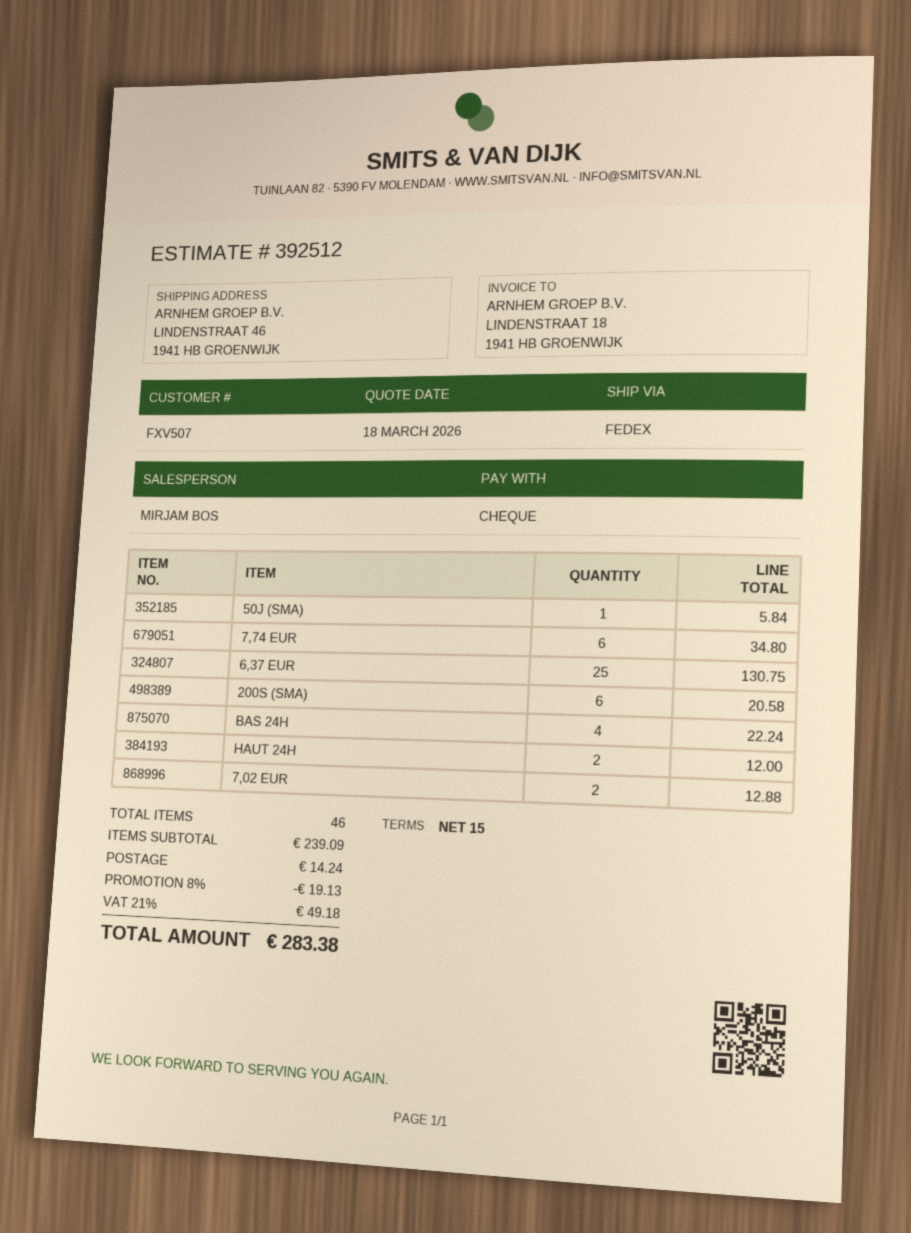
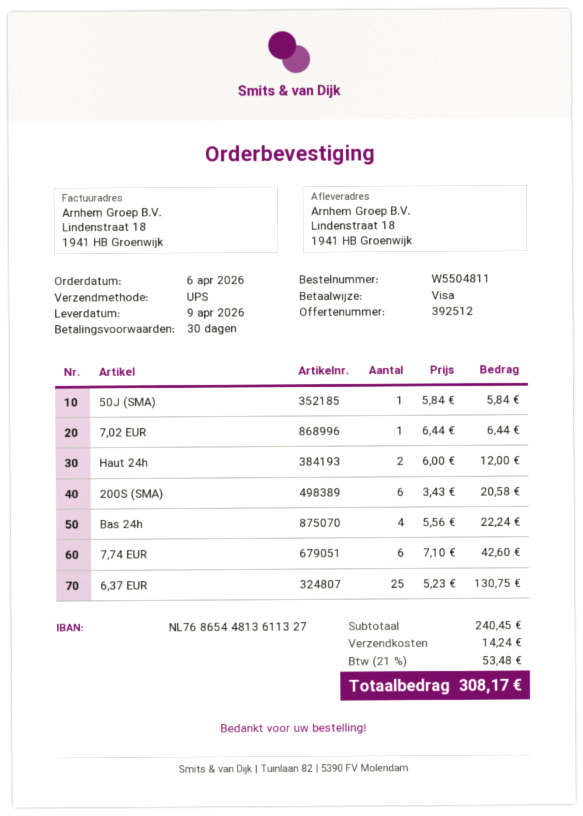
payment terms: 15 days -> 30 days
payment method: cheque -> Visa
shipping method: FedEx -> UPS
ship to: LINDENSTRAAT 46, 1941 HB GROENWIJK -> Lindenstraat 18, 1941 HB Groenwijk
7,74 EUR: 6 for 34.80 -> 6 for 42.60
7,02 EUR: 2 for 12.88 -> 1 for 6.44
subtotal: 239.09 -> 240.45
discount: 8% = 19.13 -> none
tax: 21% = 49.18 -> 21% = 53.48
total: 283.38 -> 308.17

